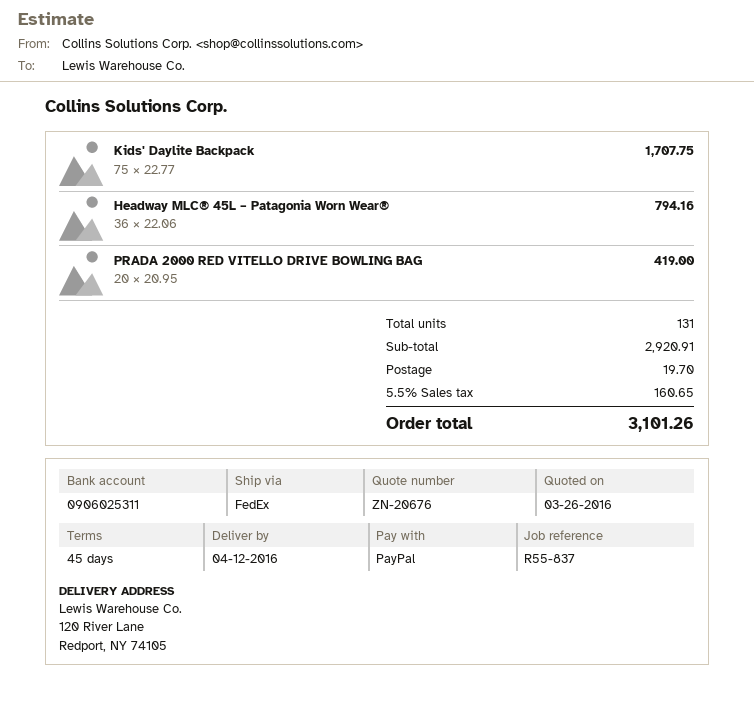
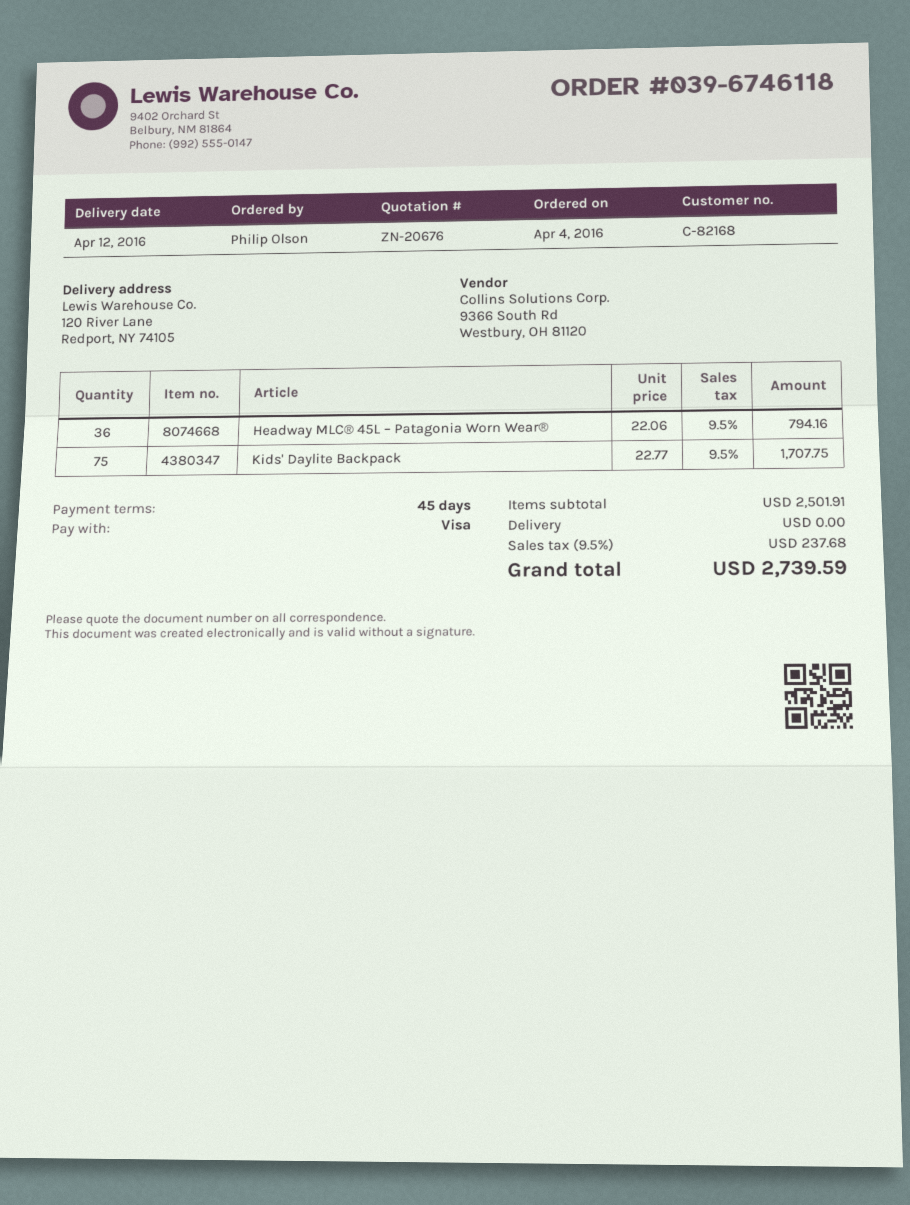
payment method: PayPal -> Visa
PRADA 2000 RED VITELLO DRIVE BOWLING BAG: 20 x 20.95 = 419.00 -> none
subtotal: 2920.91 -> 2501.91
shipping: 19.70 -> 0.00
tax: 5.5% = 160.65 -> 9.5% = 237.68
total: 3101.26 -> 2739.59

